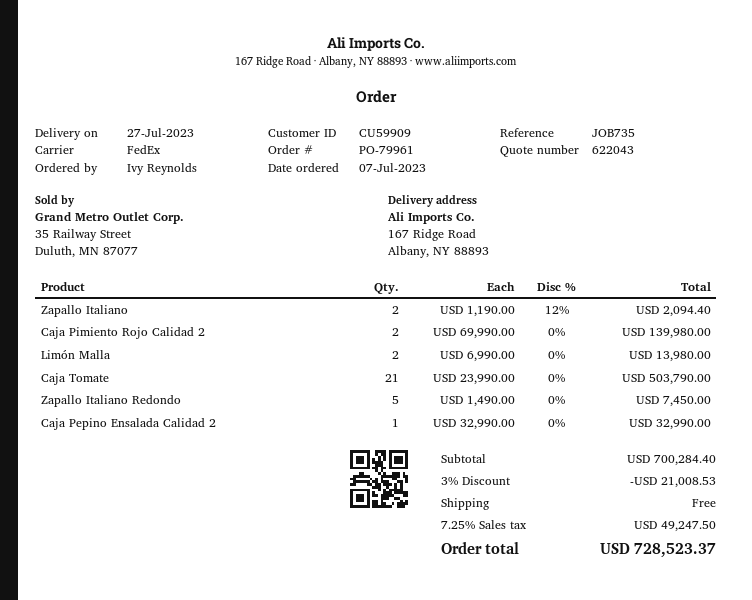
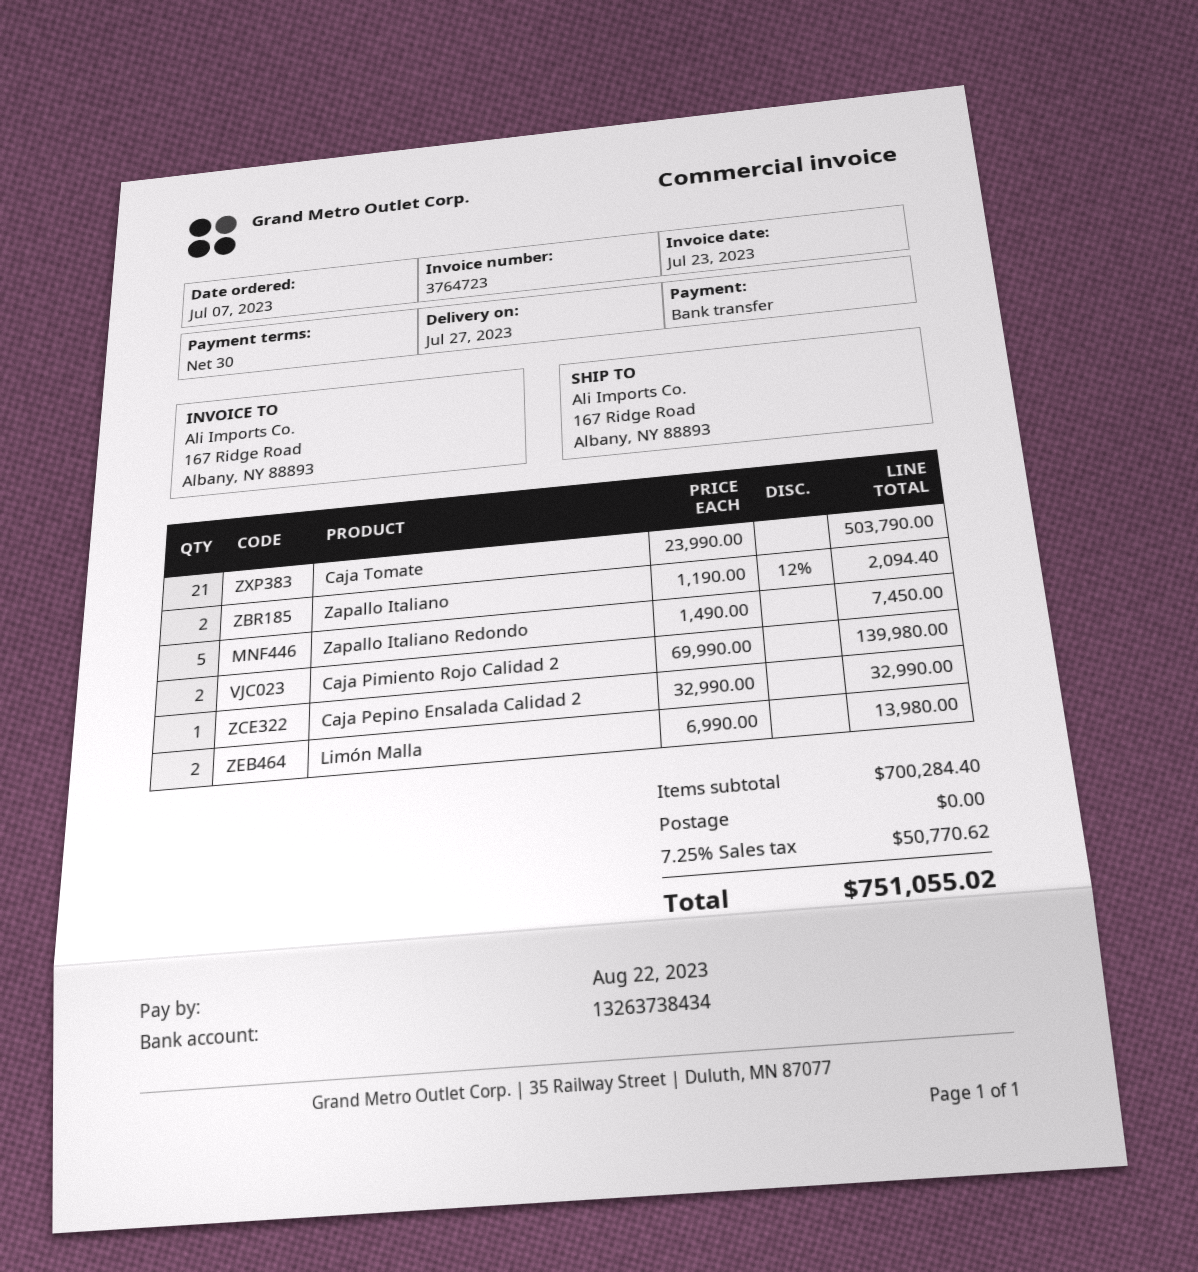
discount: 3% = 21008.53 -> none
tax: 7.25% = 49247.50 -> 7.25% = 50770.62
total: 728523.37 -> 751055.02

